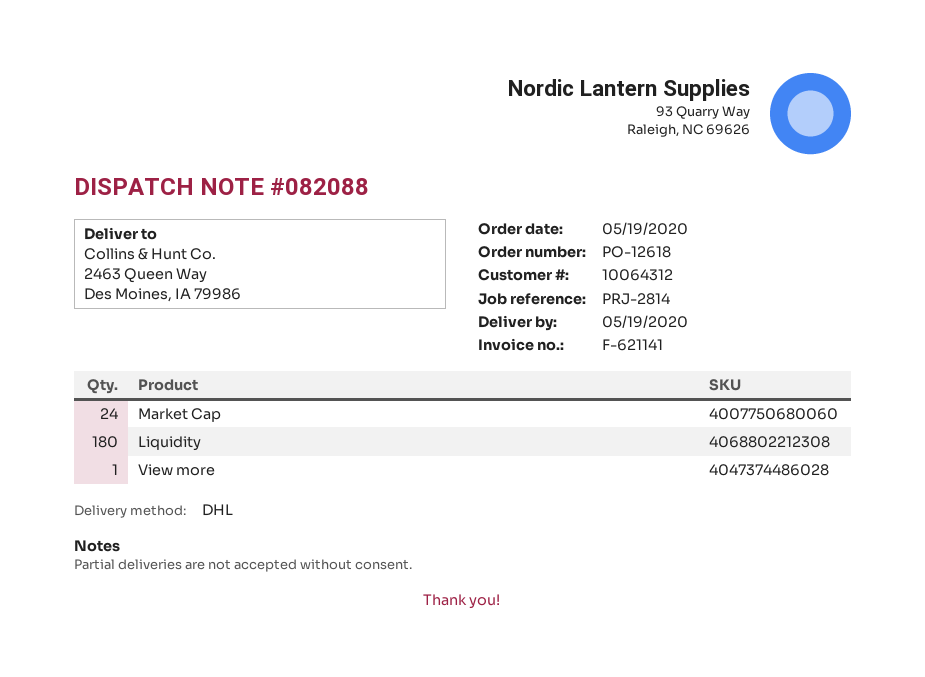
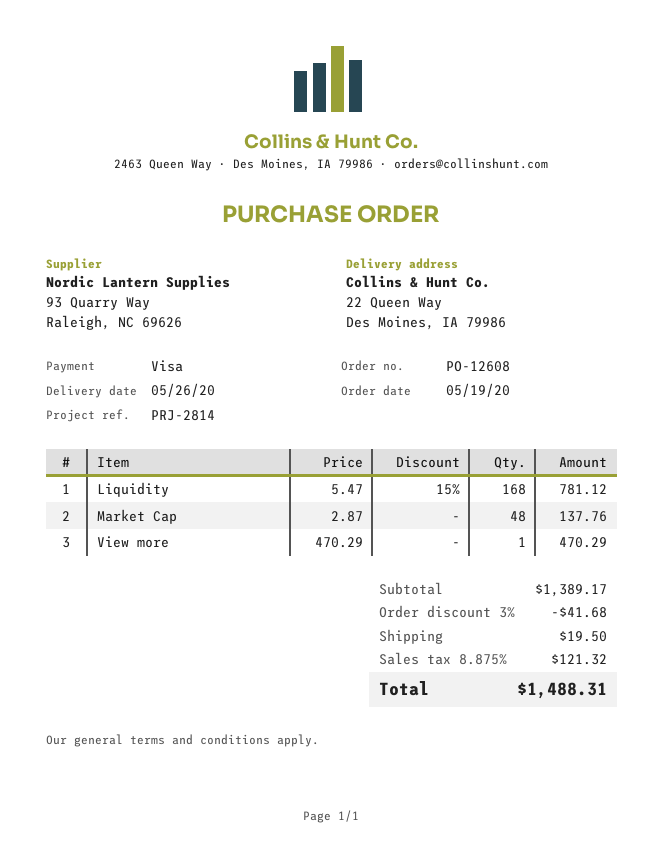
order number: PO-12618 -> PO-12608
delivery date: 2020-05-19 -> 2020-05-26
ship to: 2463 Queen Way, Des Moines, IA 79986 -> 22 Queen Way, Des Moines, IA 79986
Market Cap: 24 -> 48
Liquidity: 180 -> 168

